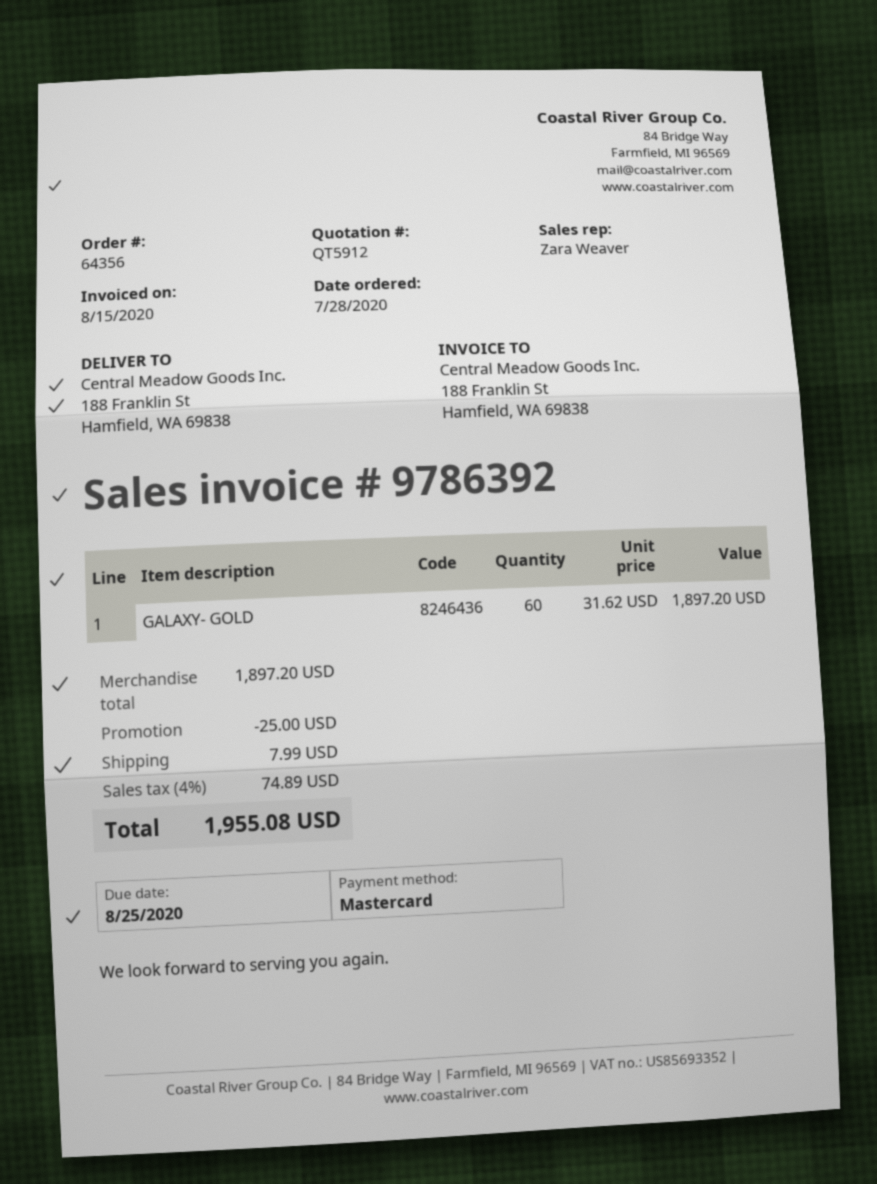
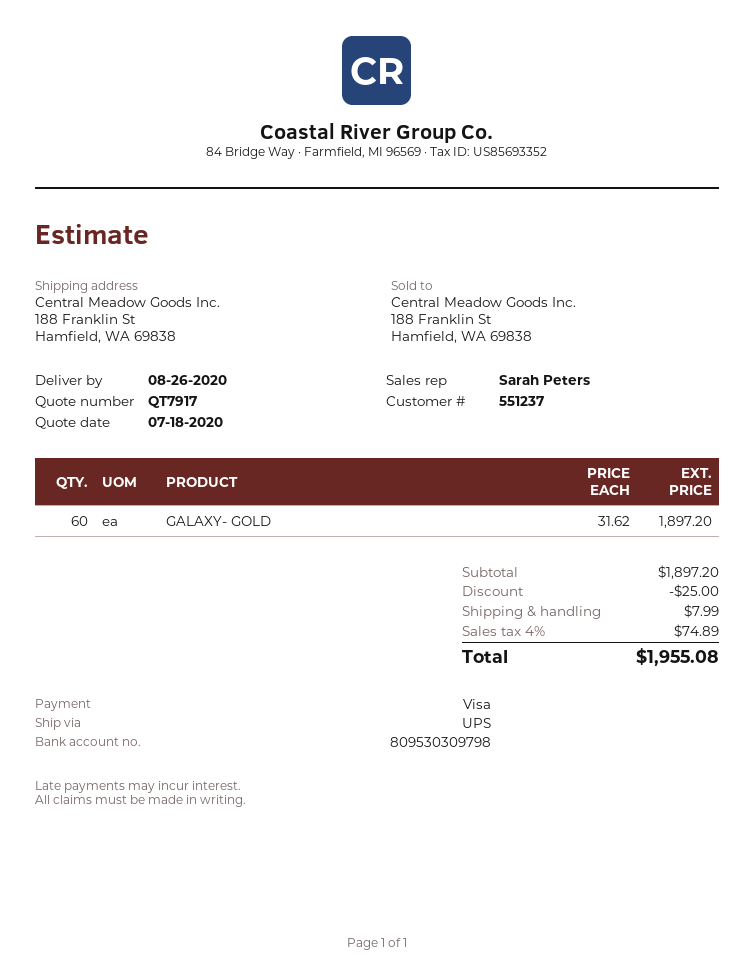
quote number: QT5912 -> QT7917
sales rep: Zara Weaver -> Sarah Peters
payment method: Mastercard -> Visa

